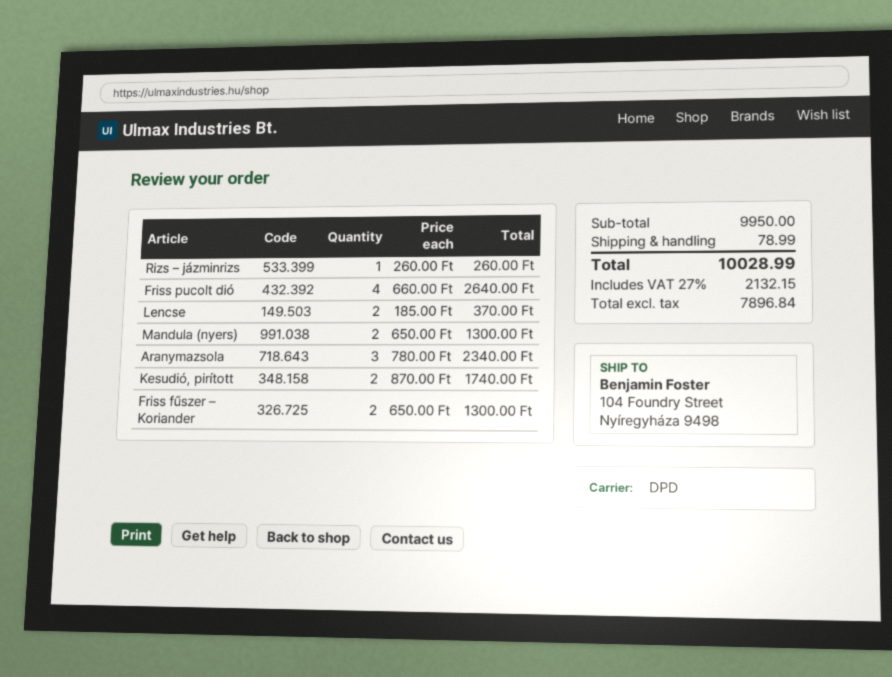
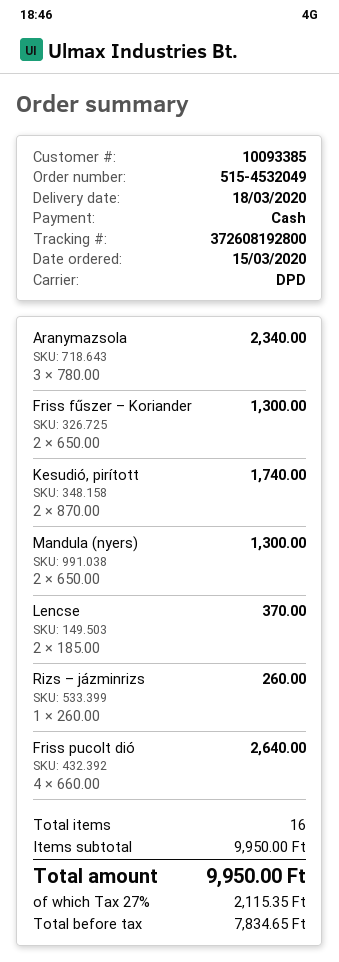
shipping: 78.99 -> none
net: 7896.84 -> 7834.65
tax: 27% = 2132.15 -> 27% = 2115.35
total: 10028.99 -> 9950.00

